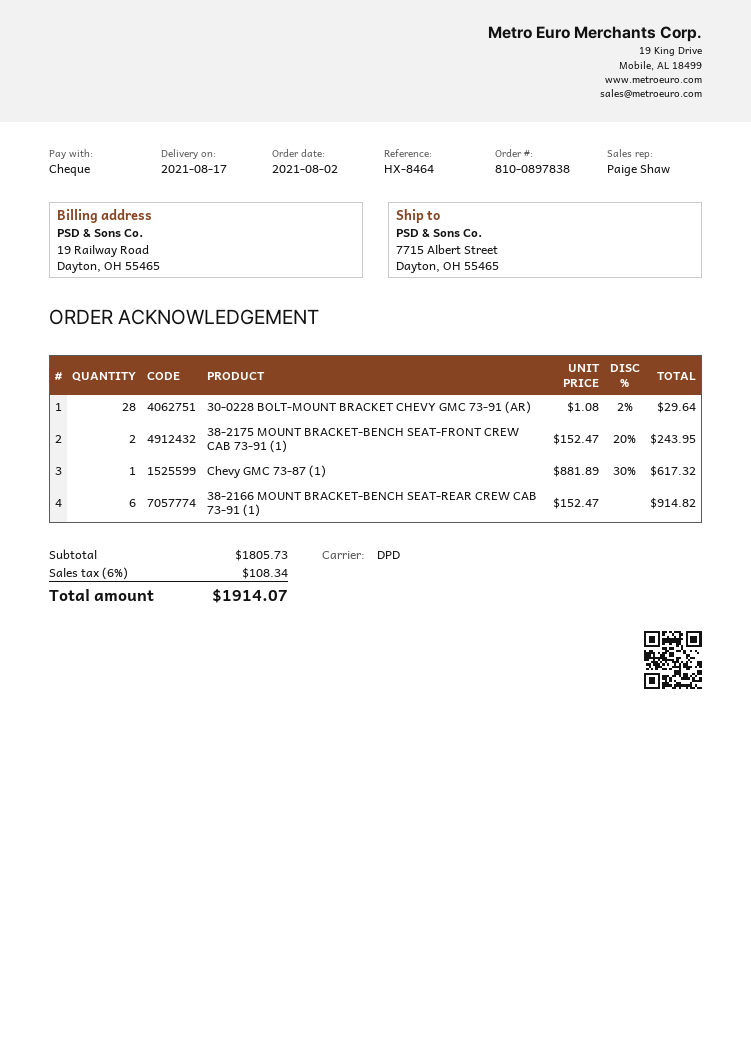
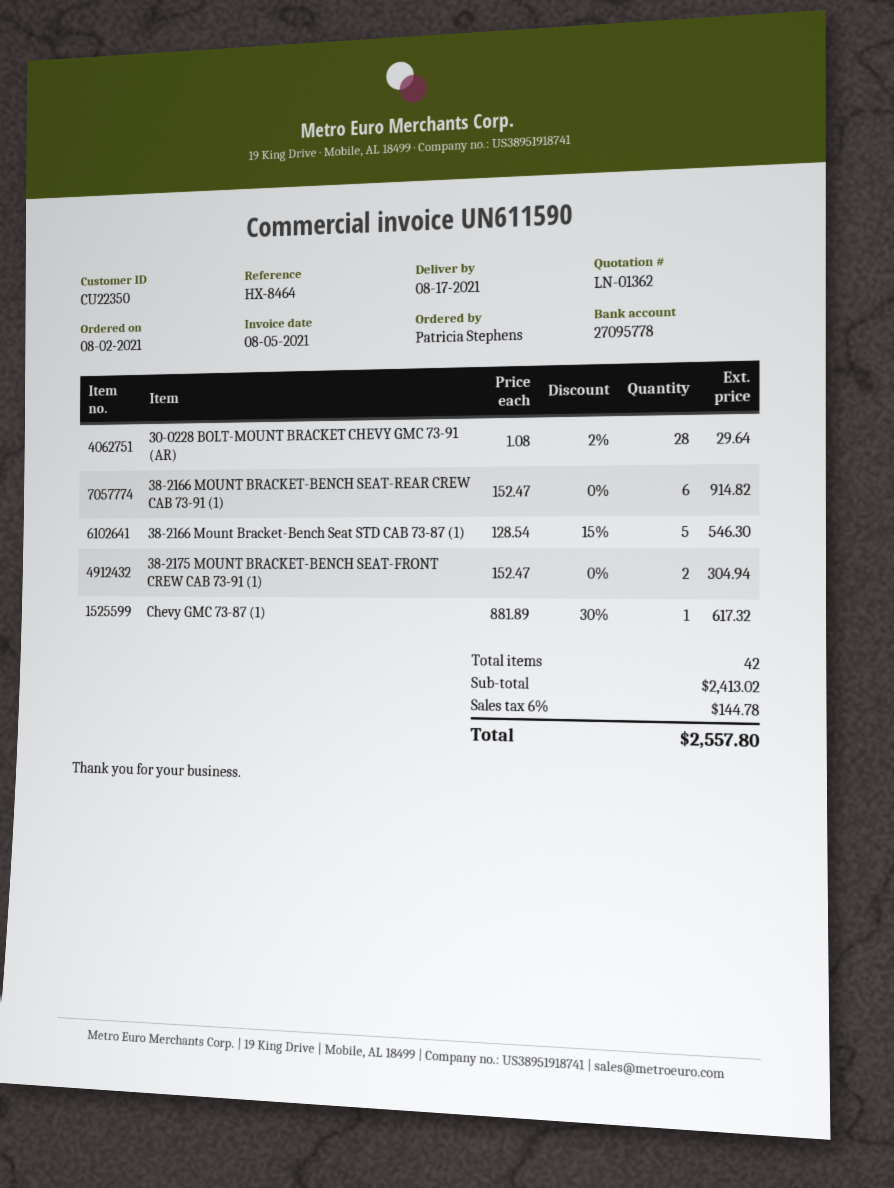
38-2175 MOUNT BRACKET-BENCH SEAT-FRONT CREW CAB 73-91 (1): 2 x 152.47 - 20% = 243.95 -> 2 x 152.47 = 304.94
38-2166 Mount Bracket-Bench Seat STD CAB 73-87 (1): none -> 5 x 128.54 - 15% = 546.30
subtotal: 1805.73 -> 2413.02
tax: 6% = 108.34 -> 6% = 144.78
total: 1914.07 -> 2557.80

